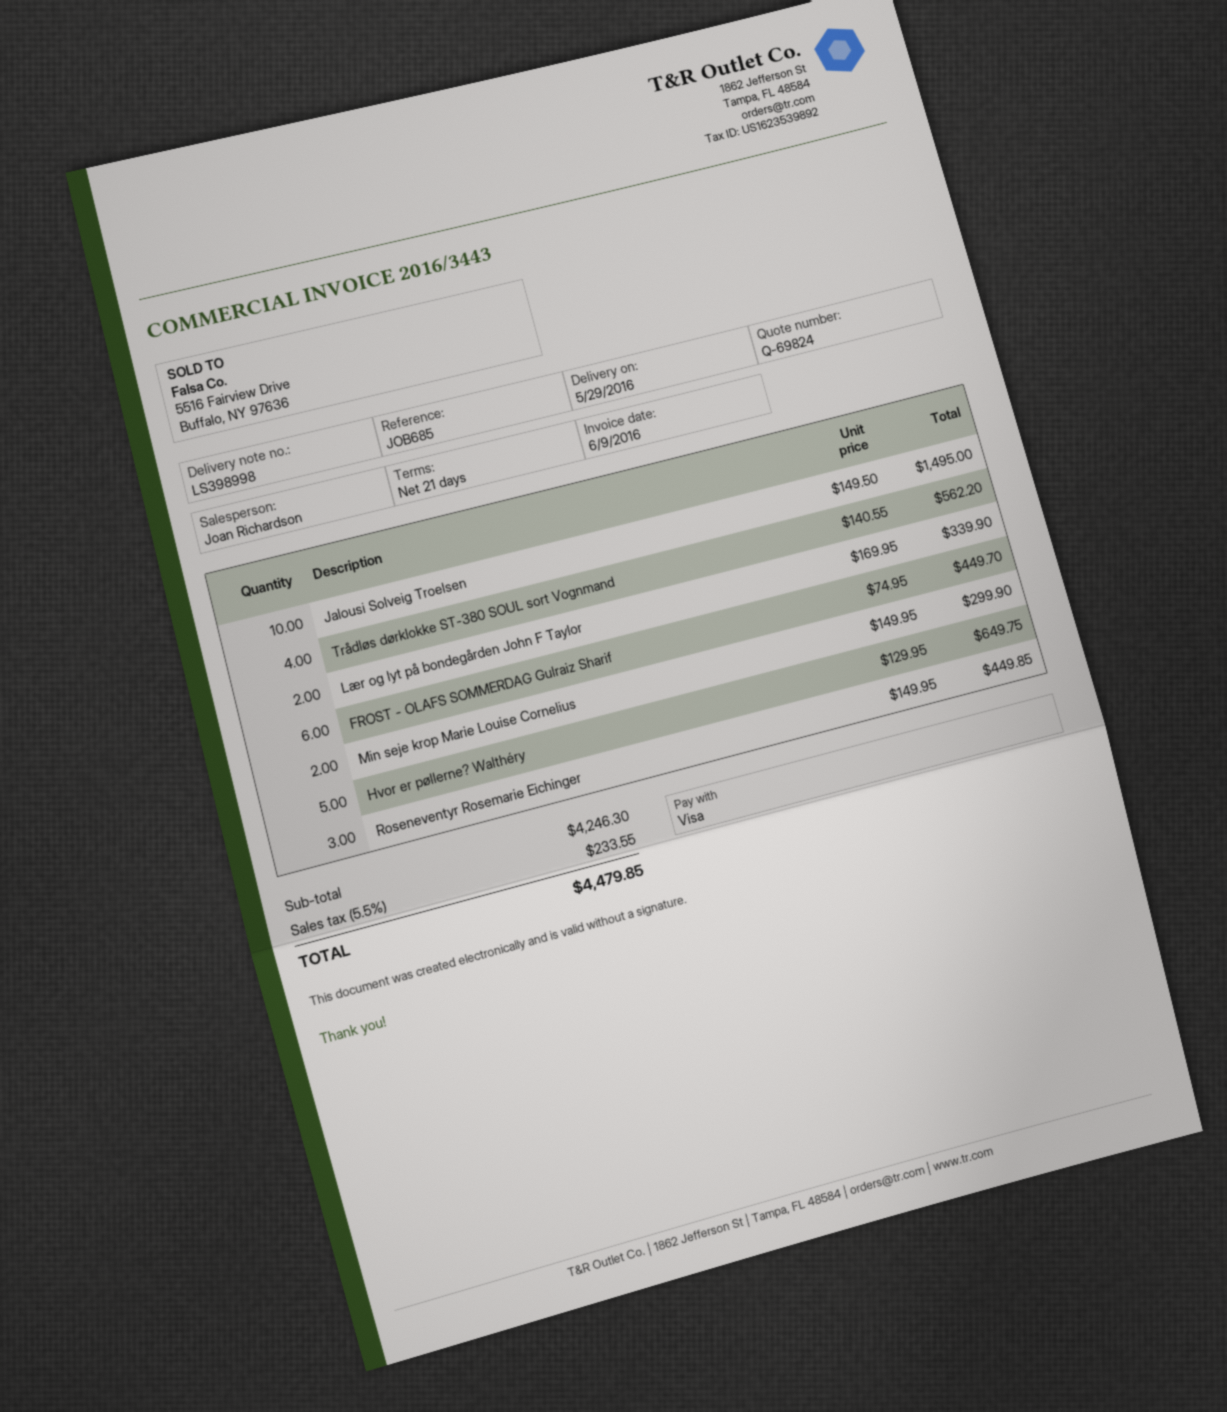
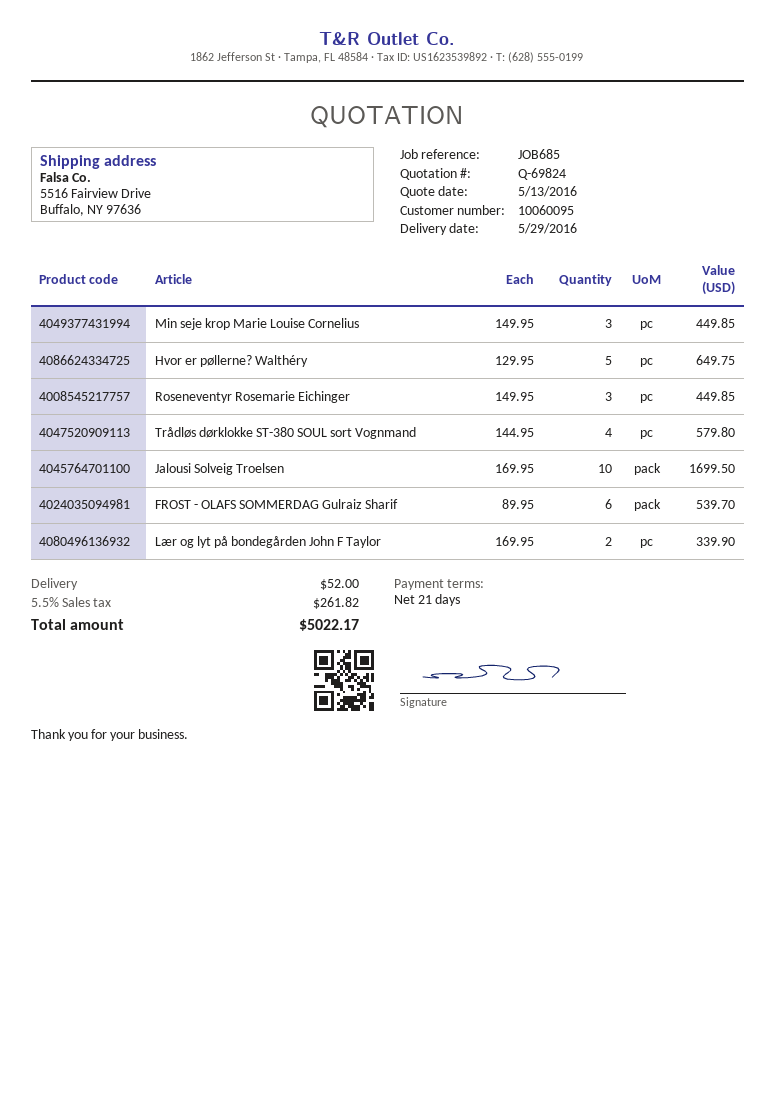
Jalousi Solveig Troelsen: 10 x 149.50 = 1495.00 -> 10 x 169.95 = 1699.50
Trådløs dørklokke ST-380 SOUL sort Vognmand: 4 x 140.55 = 562.20 -> 4 x 144.95 = 579.80
FROST - OLAFS SOMMERDAG Gulraiz Sharif: 6 x 74.95 = 449.70 -> 6 x 89.95 = 539.70
Min seje krop Marie Louise Cornelius: 2 x 149.95 = 299.90 -> 3 x 149.95 = 449.85
shipping: none -> 52.00
tax: 5.5% = 233.55 -> 5.5% = 261.82
total: 4479.85 -> 5022.17

